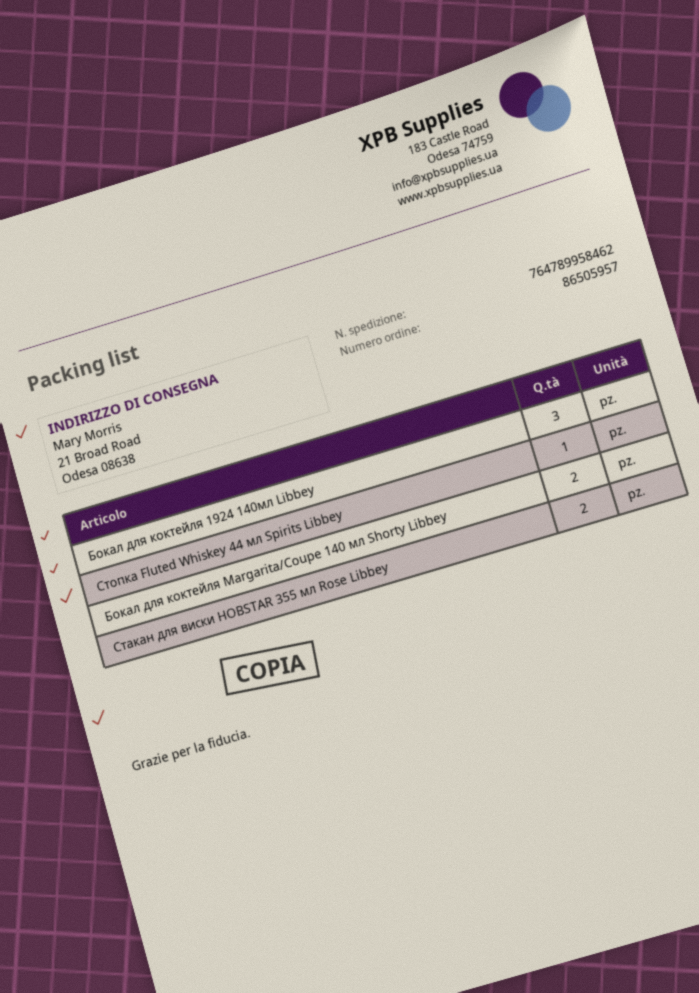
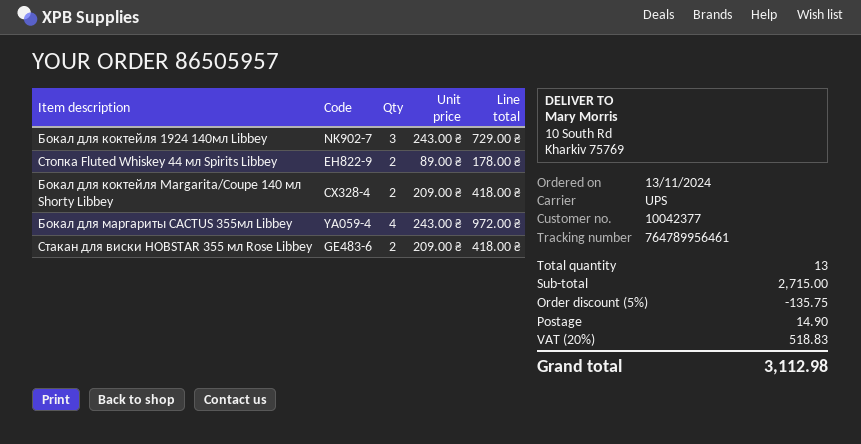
tracking number: 764789958462 -> 764789956461
ship to: 21 Broad Road, Odesa 08638 -> 10 South Rd, Kharkiv 75769
Стопка Fluted Whiskey 44 мл Spirits Libbey: 1 -> 2
Бокал для маргариты CACTUS 355мл Libbey: none -> 4

